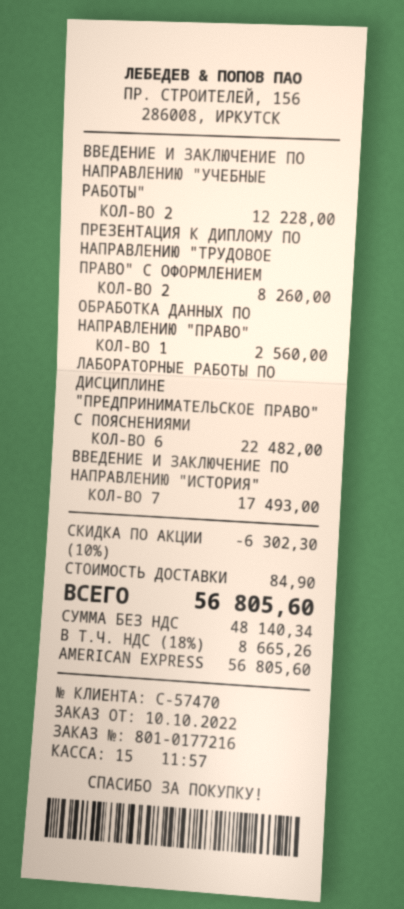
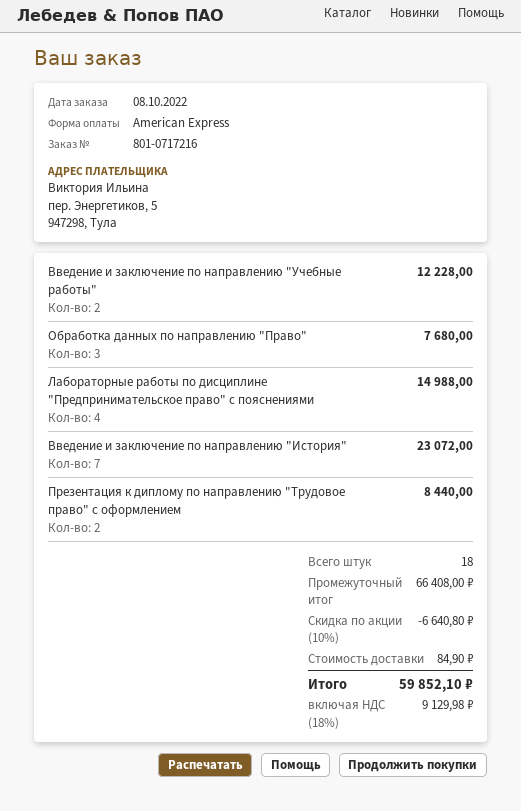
order number: 801-0177216 -> 801-0717216
order date: 2022-10-10 -> 2022-10-08
ПРЕЗЕНТАЦИЯ К ДИПЛОМУ ПО НАПРАВЛЕНИЮ "ТРУДОВОЕ ПРАВО" С ОФОРМЛЕНИЕМ: 2 for 8260.00 -> 2 for 8440.00
ОБРАБОТКА ДАННЫХ ПО НАПРАВЛЕНИЮ "ПРАВО": 1 for 2560.00 -> 3 for 7680.00
ЛАБОРАТОРНЫЕ РАБОТЫ ПО ДИСЦИПЛИНЕ "ПРЕДПРИНИМАТЕЛЬСКОЕ ПРАВО" С ПОЯСНЕНИЯМИ: 6 for 22482.00 -> 4 for 14988.00
ВВЕДЕНИЕ И ЗАКЛЮЧЕНИЕ ПО НАПРАВЛЕНИЮ "ИСТОРИЯ": 7 for 17493.00 -> 7 for 23072.00
discount: 10% = 6302.30 -> 10% = 6640.80
tax: 18% = 8665.26 -> 18% = 9129.98
total: 56805.60 -> 59852.10

